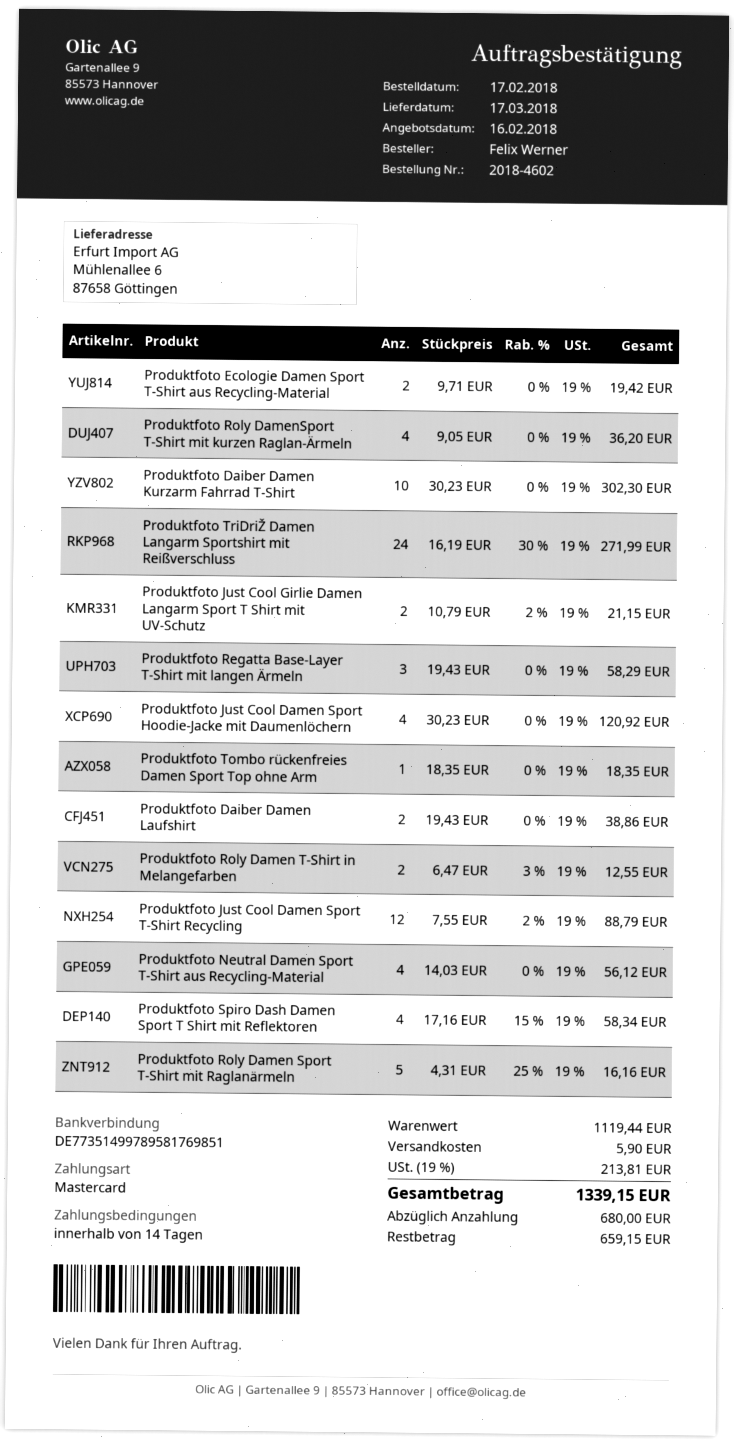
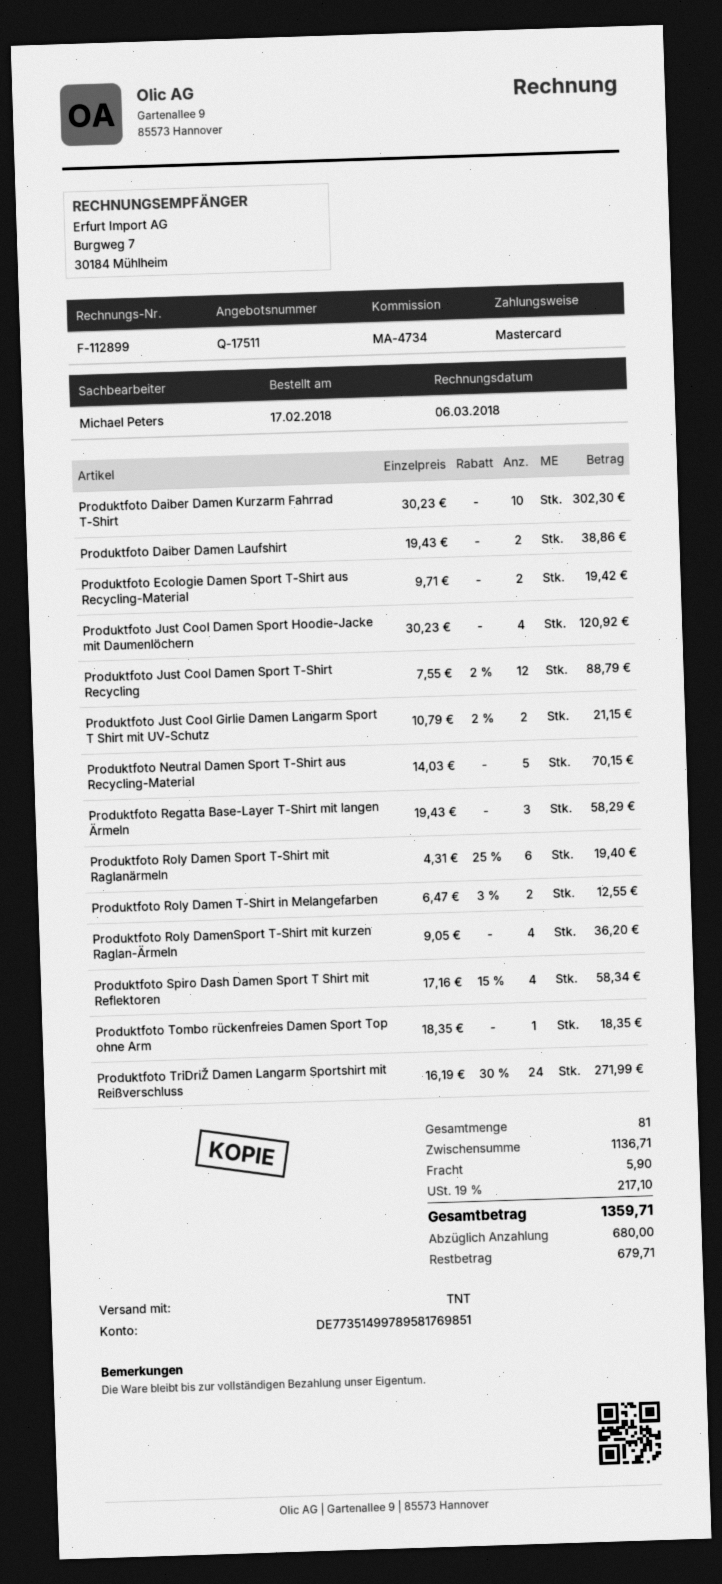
Produktfoto Neutral Damen Sport T-Shirt aus Recycling-Material: 4 x 14.03 = 56.12 -> 5 x 14.03 = 70.15
Produktfoto Roly Damen Sport T-Shirt mit Raglanärmeln: 5 x 4.31 - 25% = 16.16 -> 6 x 4.31 - 25% = 19.40
subtotal: 1119.44 -> 1136.71
tax: 19% = 213.81 -> 19% = 217.10
total: 1339.15 -> 1359.71
balance: 659.15 -> 679.71

